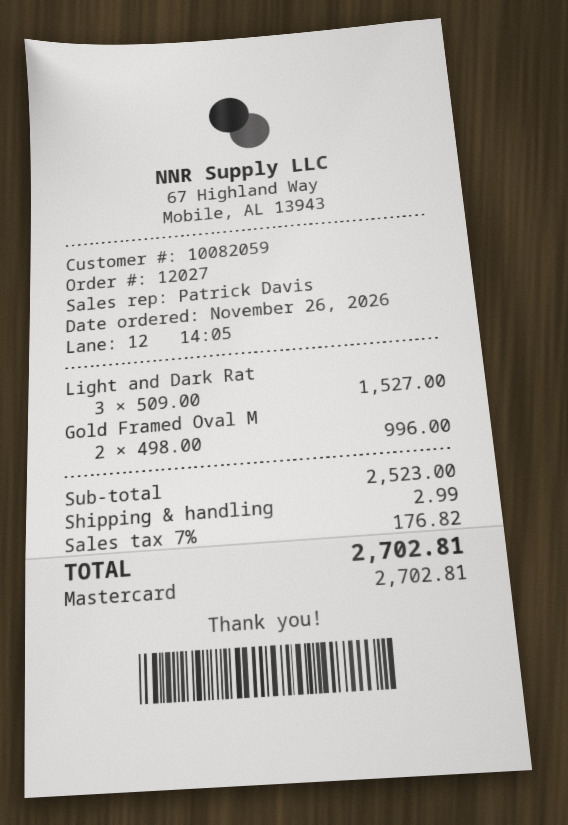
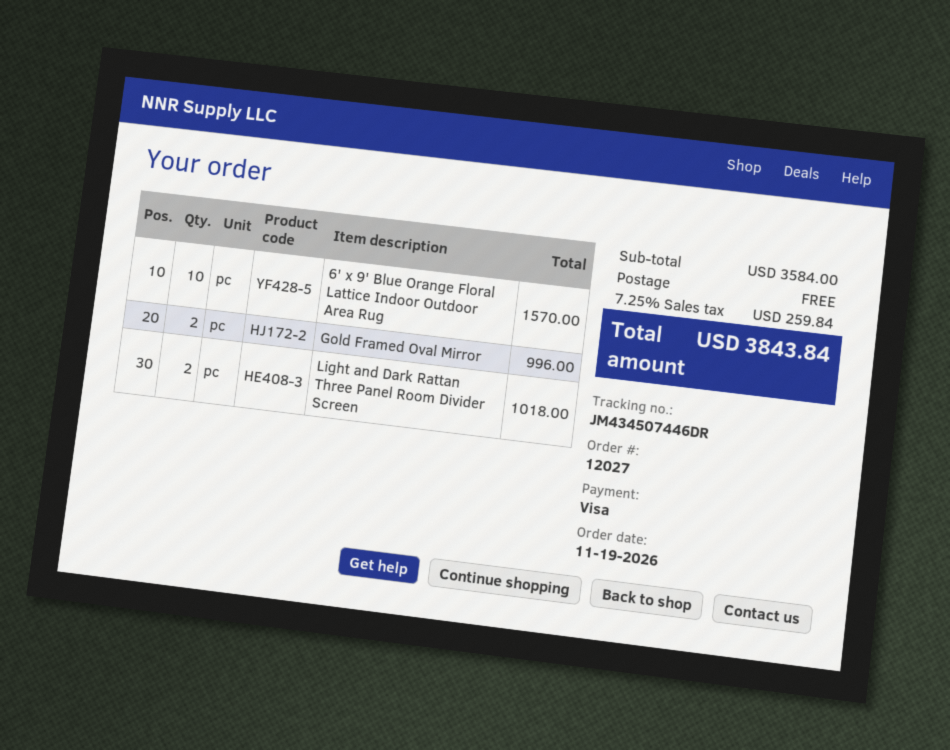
order date: 2026-11-26 -> 2026-11-19
payment method: Mastercard -> Visa
Light and Dark Rat: 3 for 1527.00 -> 2 for 1018.00
6' x 9' Blue Orange Floral Lattice Indoor Outdoor Area Rug: none -> 10 for 1570.00
subtotal: 2523.00 -> 3584.00
shipping: 2.99 -> 0.00
tax: 7% = 176.82 -> 7.25% = 259.84
total: 2702.81 -> 3843.84

